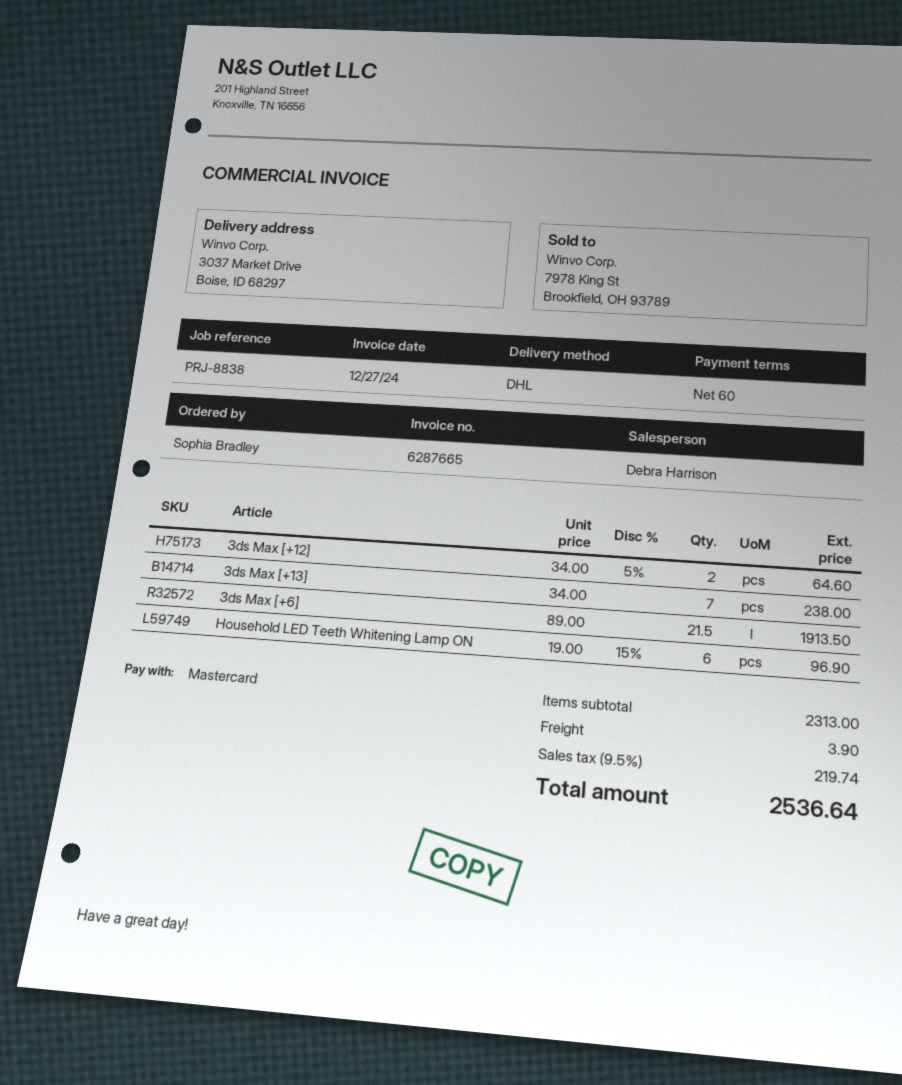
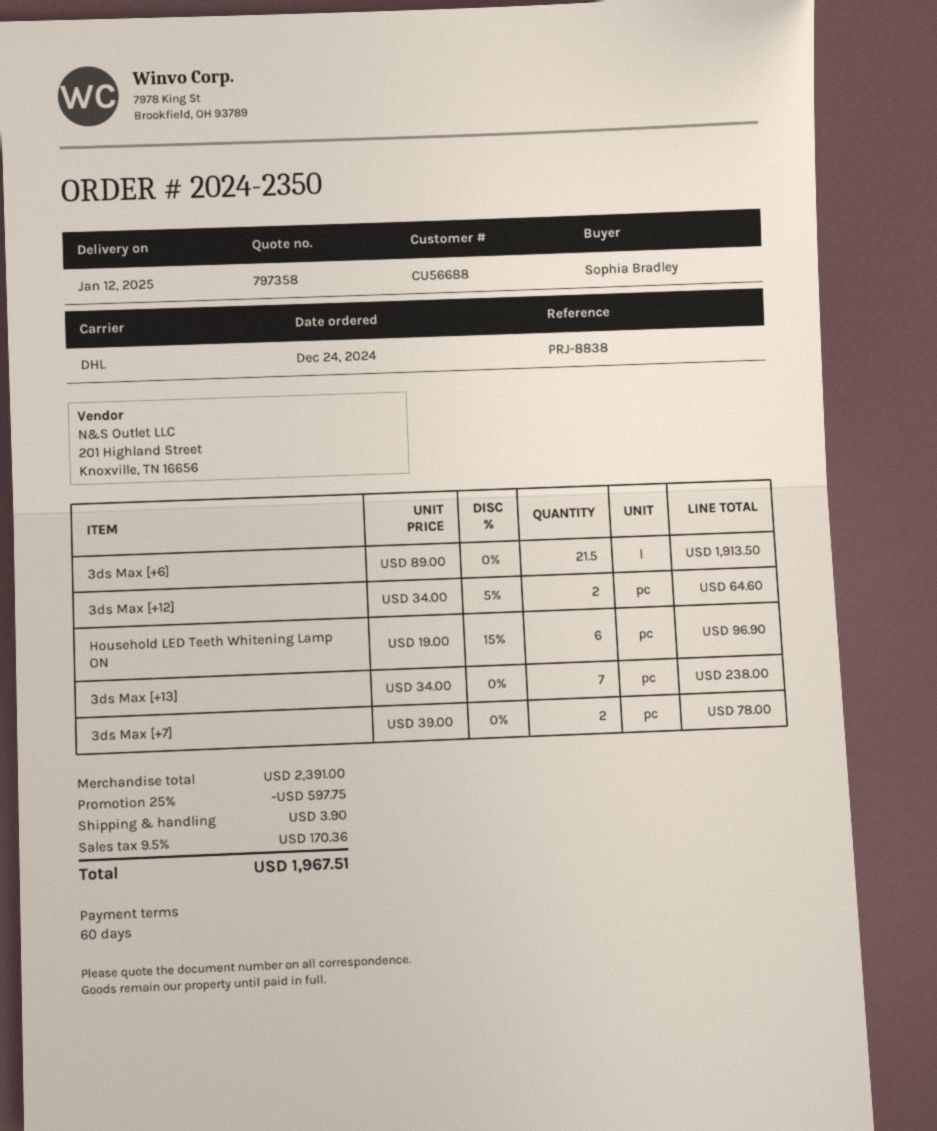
3ds Max [+7]: none -> 2 x 39.00 = 78.00
subtotal: 2313.00 -> 2391.00
discount: none -> 25% = 597.75
tax: 9.5% = 219.74 -> 9.5% = 170.36
total: 2536.64 -> 1967.51

